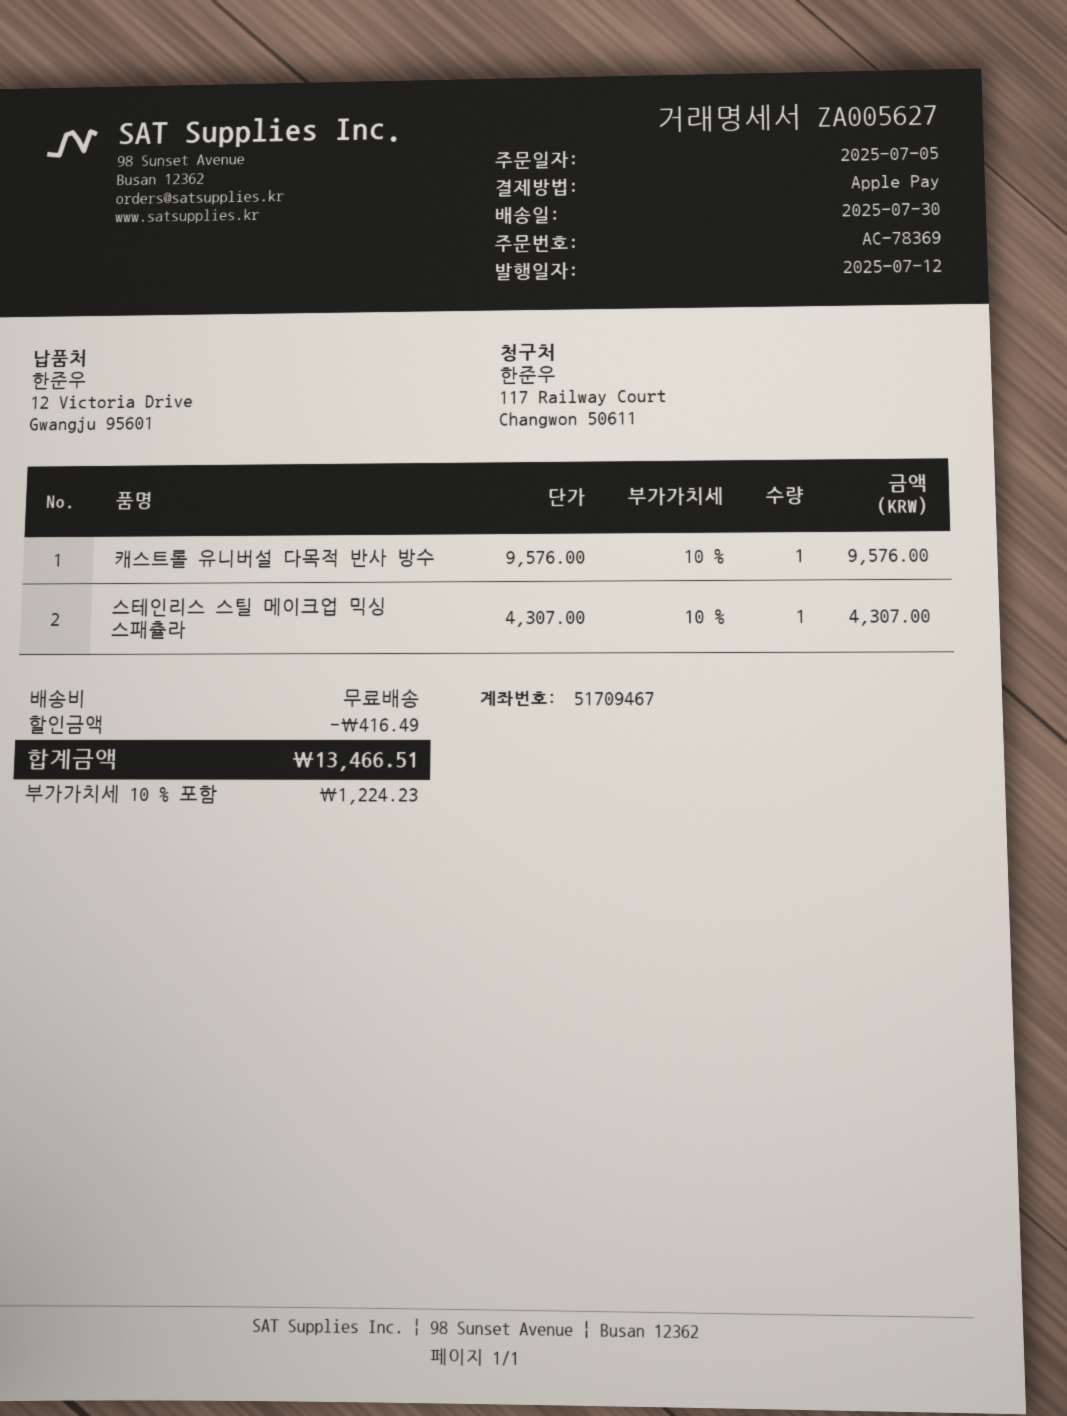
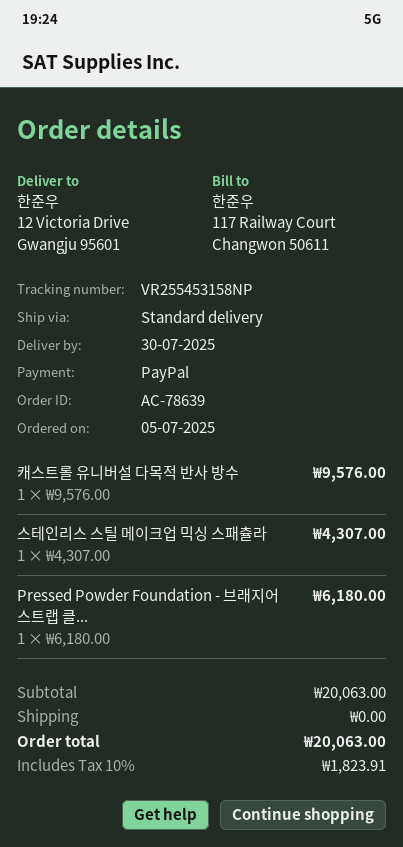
order number: AC-78369 -> AC-78639
payment method: Apple Pay -> PayPal
Pressed Powder Foundation - 브래지어 스트랩 클...: none -> 1 x 6180.00 = 6180.00
discount: 416.49 -> none
tax: 10% = 1224.23 -> 10% = 1823.91
total: 13466.51 -> 20063.00

